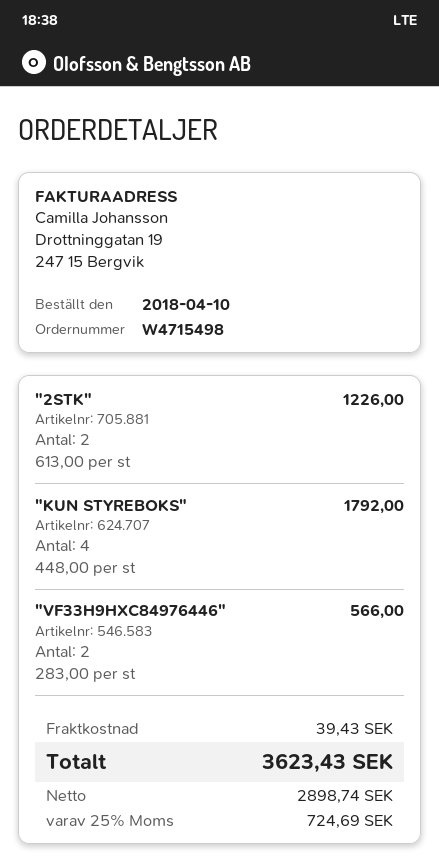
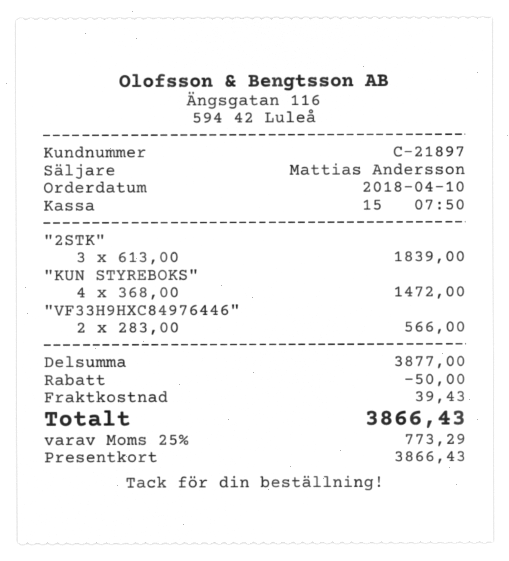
"2STK": 2 x 613.00 = 1226.00 -> 3 x 613.00 = 1839.00
"KUN STYREBOKS": 4 x 448.00 = 1792.00 -> 4 x 368.00 = 1472.00
discount: none -> 50.00
tax: 25% = 724.69 -> 25% = 773.29
total: 3623.43 -> 3866.43

